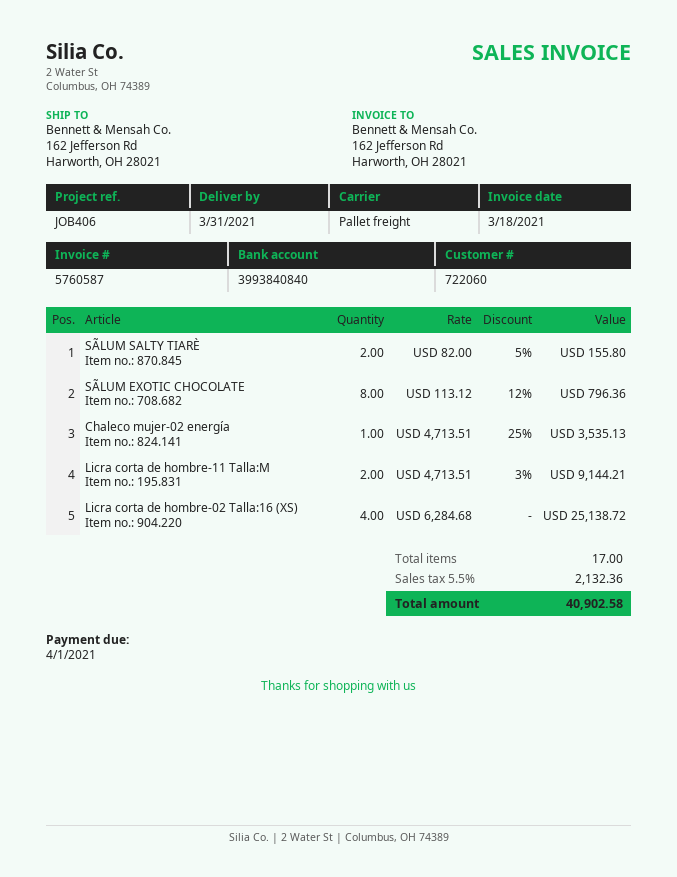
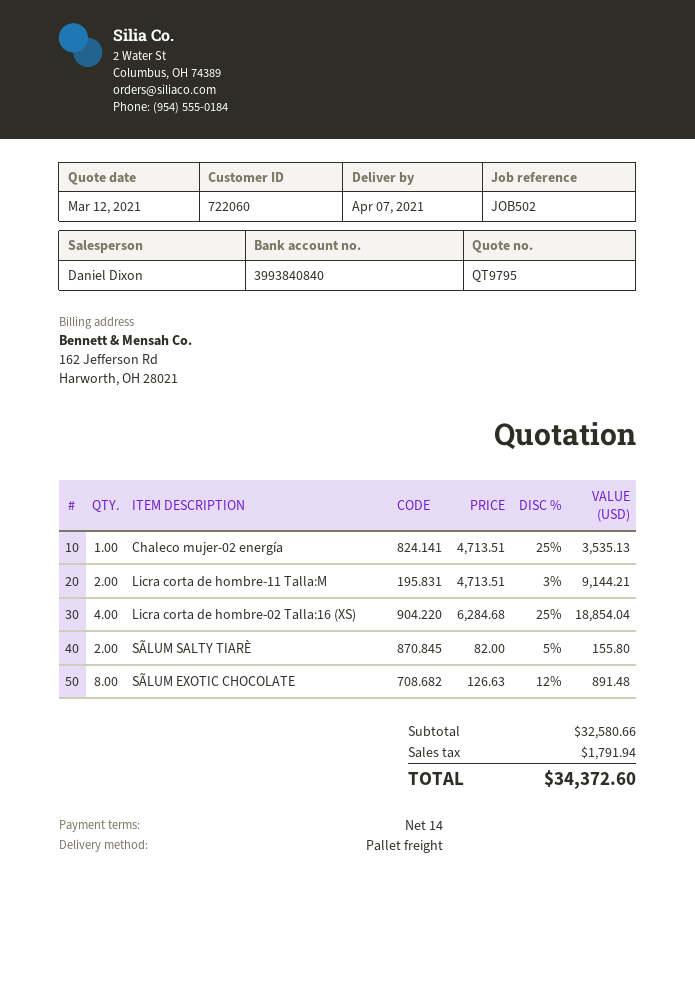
delivery date: 2021-03-31 -> 2021-04-07
reference: JOB406 -> JOB502
SÃLUM EXOTIC CHOCOLATE: 8 x 113.12 - 12% = 796.36 -> 8 x 126.63 - 12% = 891.48
Licra corta de hombre-02 Talla:16 (XS): 4 x 6284.68 = 25138.72 -> 4 x 6284.68 - 25% = 18854.04
tax: 2132.36 -> 1791.94
total: 40902.58 -> 34372.60

